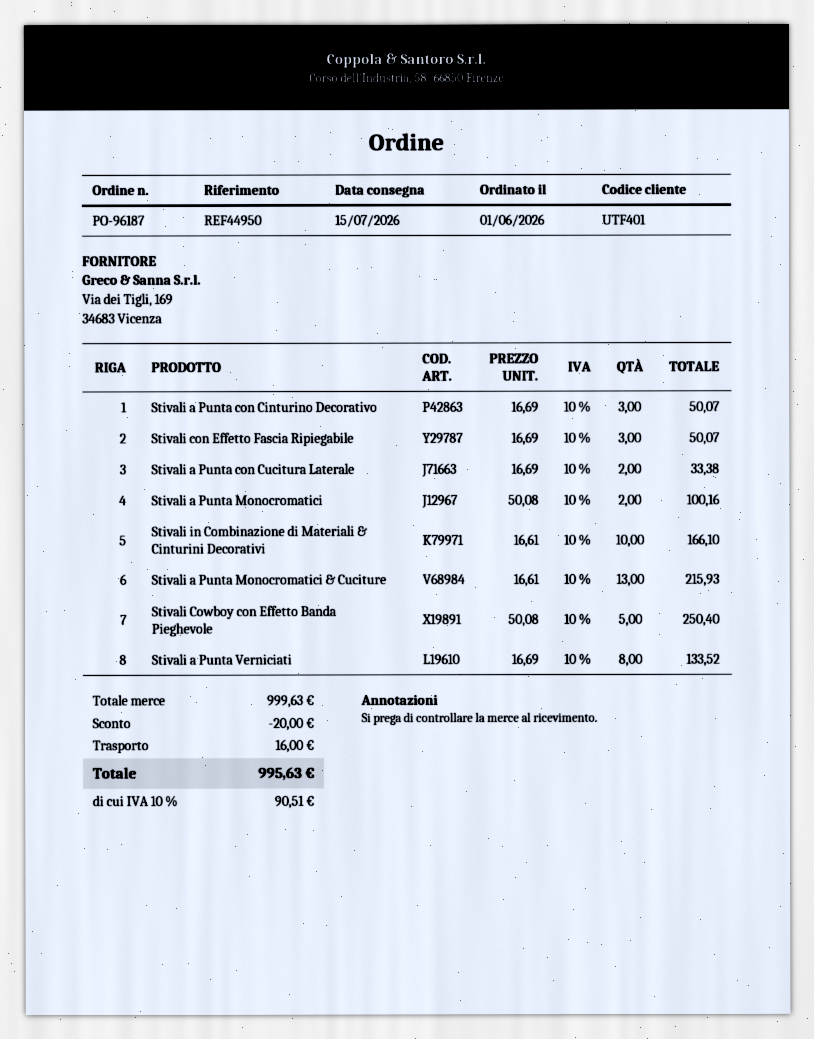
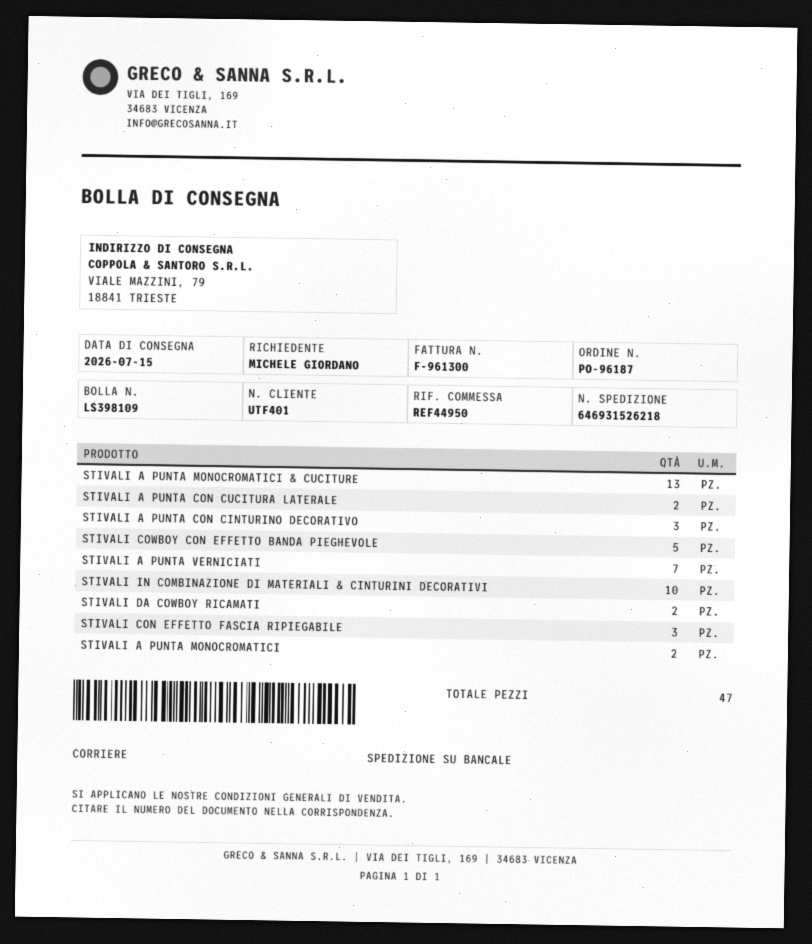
Stivali a Punta Verniciati: 8 -> 7
STIVALI DA COWBOY RICAMATI: none -> 2

